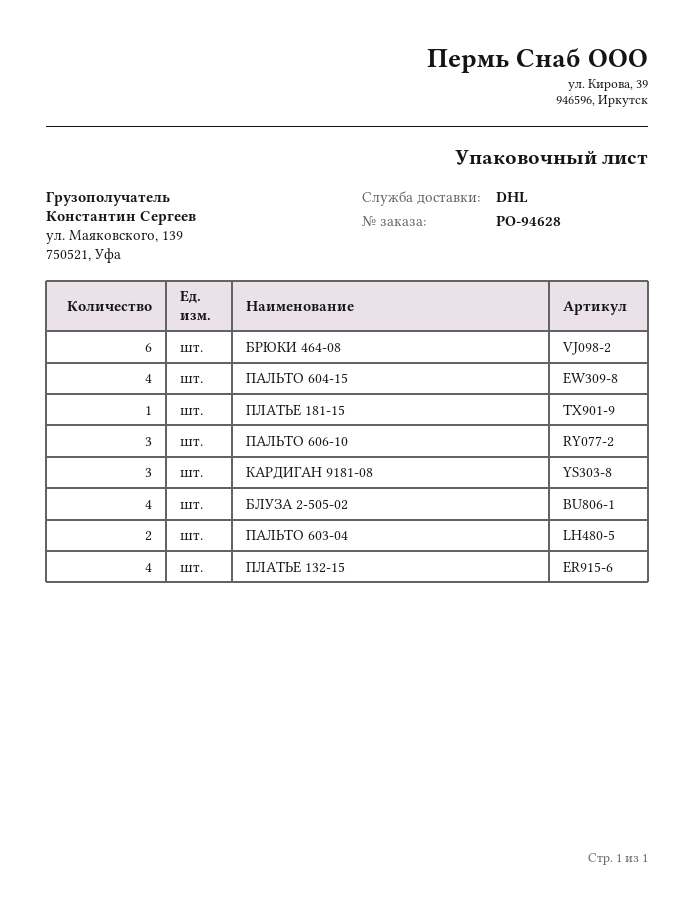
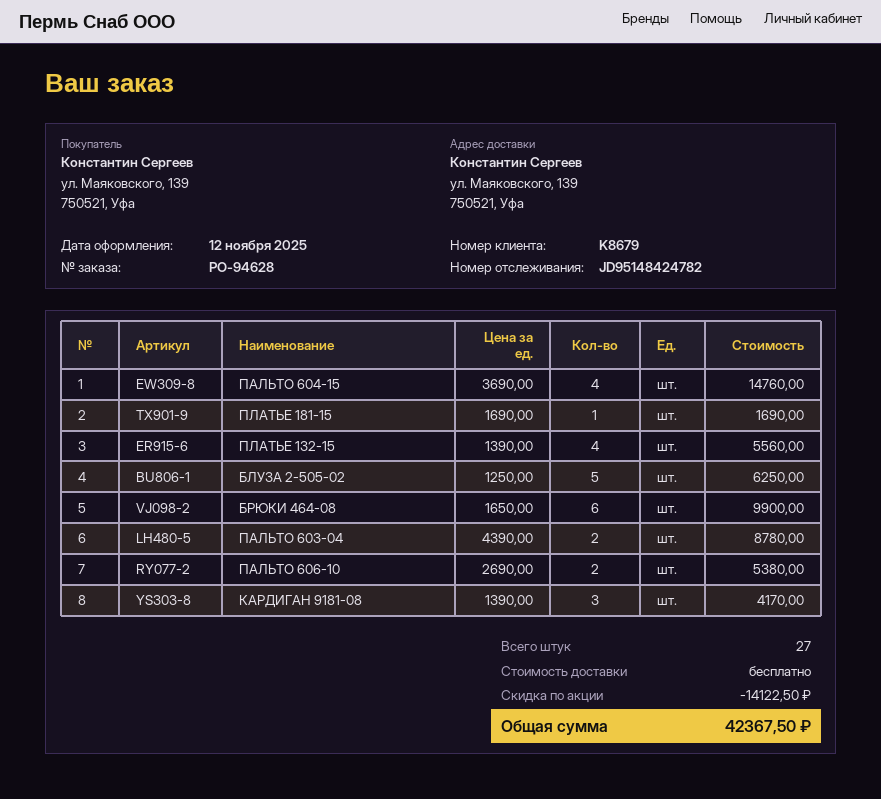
ПАЛЬТО 606-10: 3 -> 2
БЛУЗА 2-505-02: 4 -> 5

